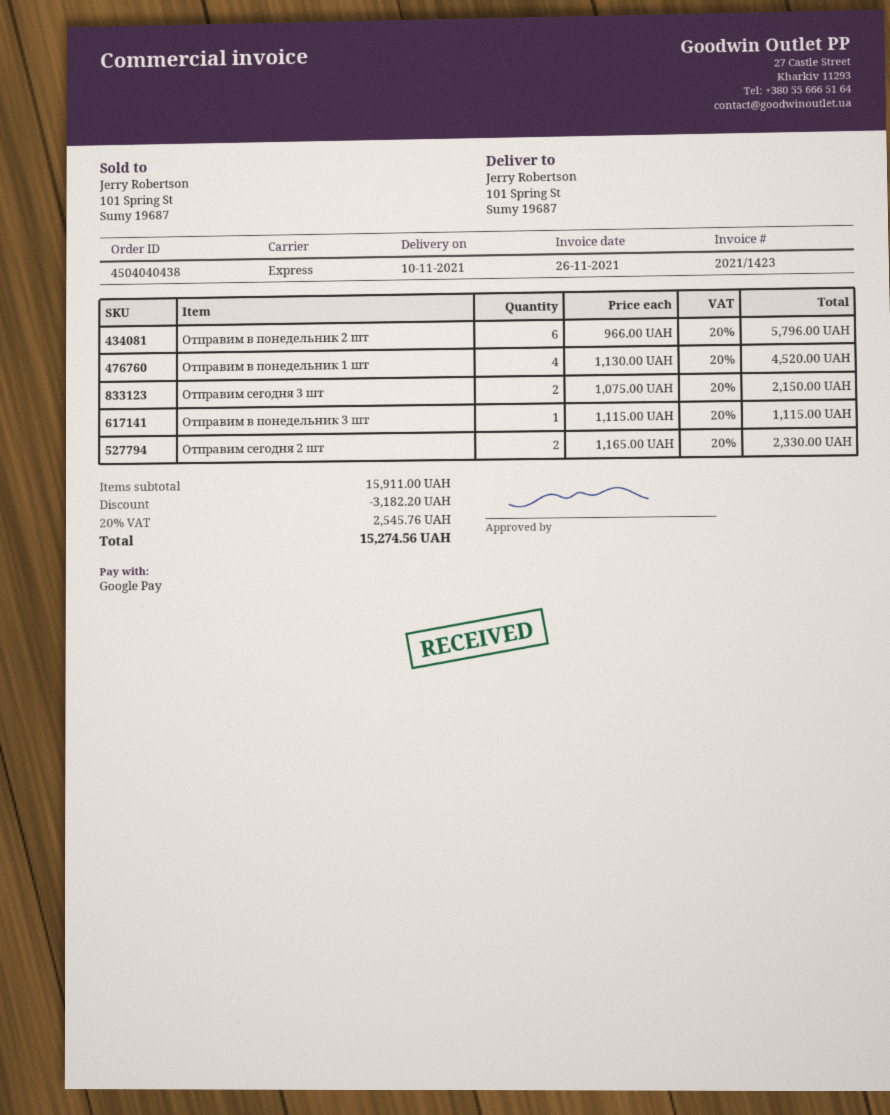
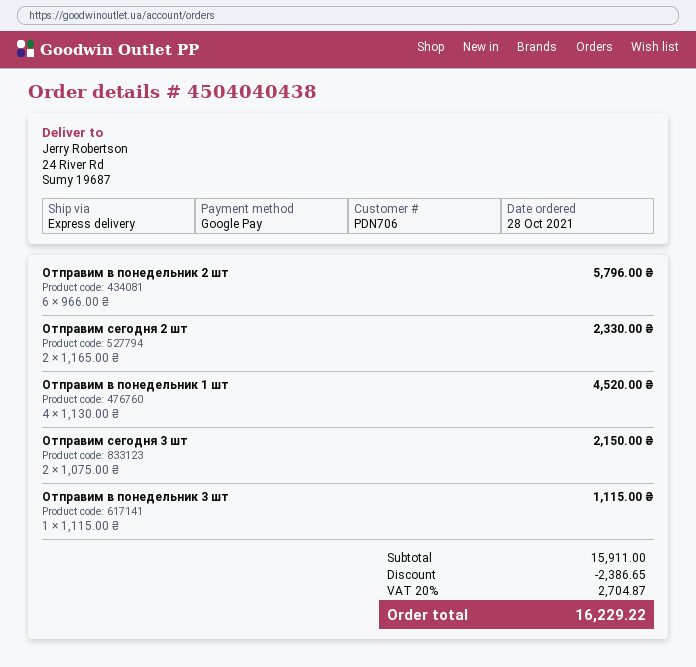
ship to: 101 Spring St, Sumy 19687 -> 24 River Rd, Sumy 19687
discount: 3182.20 -> 2386.65
tax: 20% = 2545.76 -> 20% = 2704.87
total: 15274.56 -> 16229.22

